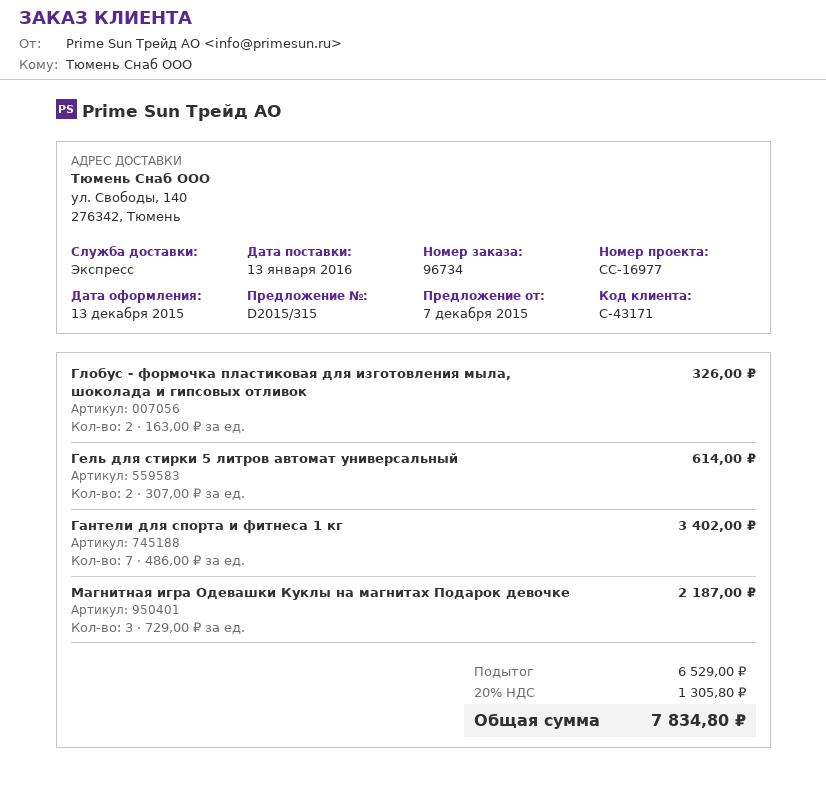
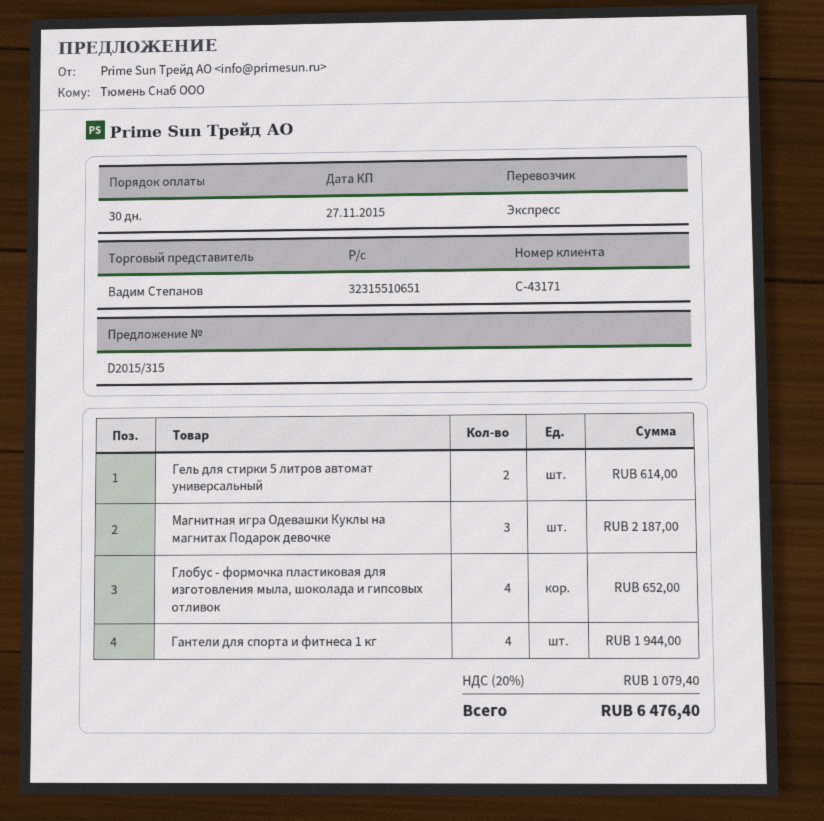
quote date: 2015-12-07 -> 2015-11-27
Глобус - формочка пластиковая для изготовления мыла, шоколада и гипсовых отливок: 2 for 326.00 -> 4 for 652.00
Гантели для спорта и фитнеса 1 кг: 7 for 3402.00 -> 4 for 1944.00
tax: 20% = 1305.80 -> 20% = 1079.40
total: 7834.80 -> 6476.40

